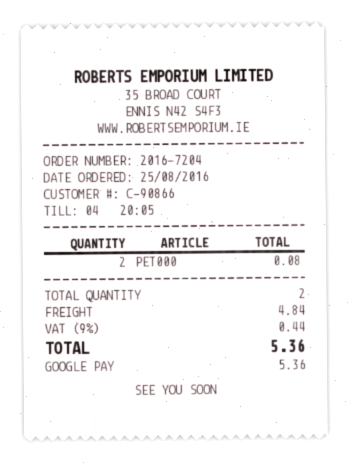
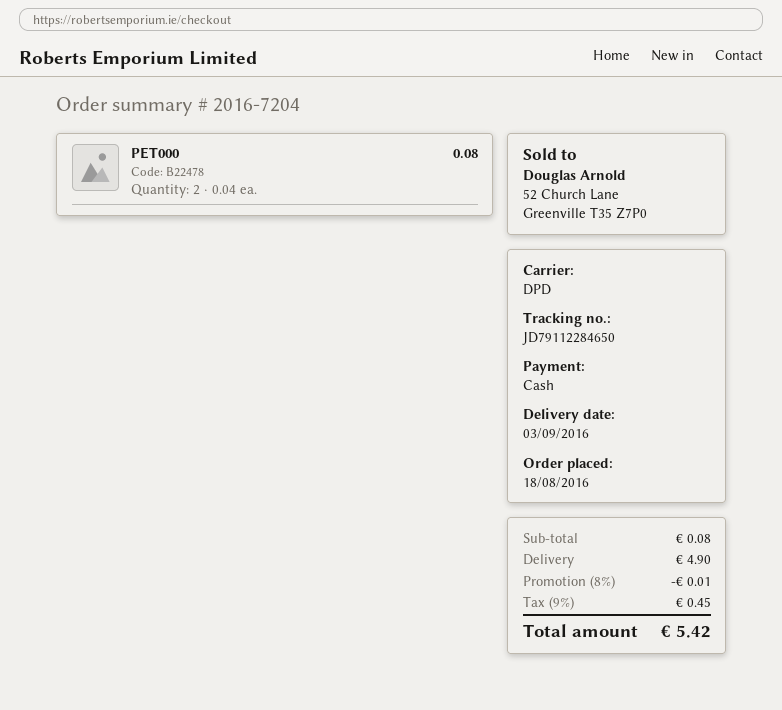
order date: 2016-08-25 -> 2016-08-18
payment method: Google Pay -> cash
discount: none -> 8% = 0.01
shipping: 4.84 -> 4.90
tax: 9% = 0.44 -> 9% = 0.45
total: 5.36 -> 5.42

